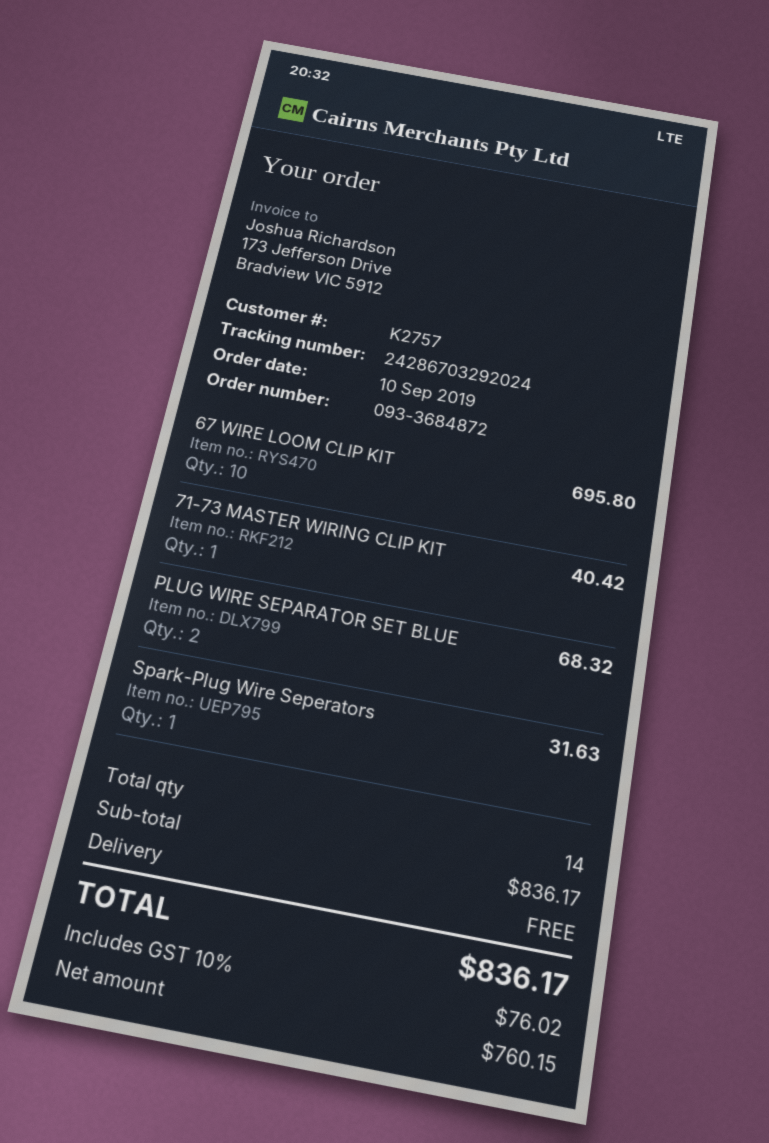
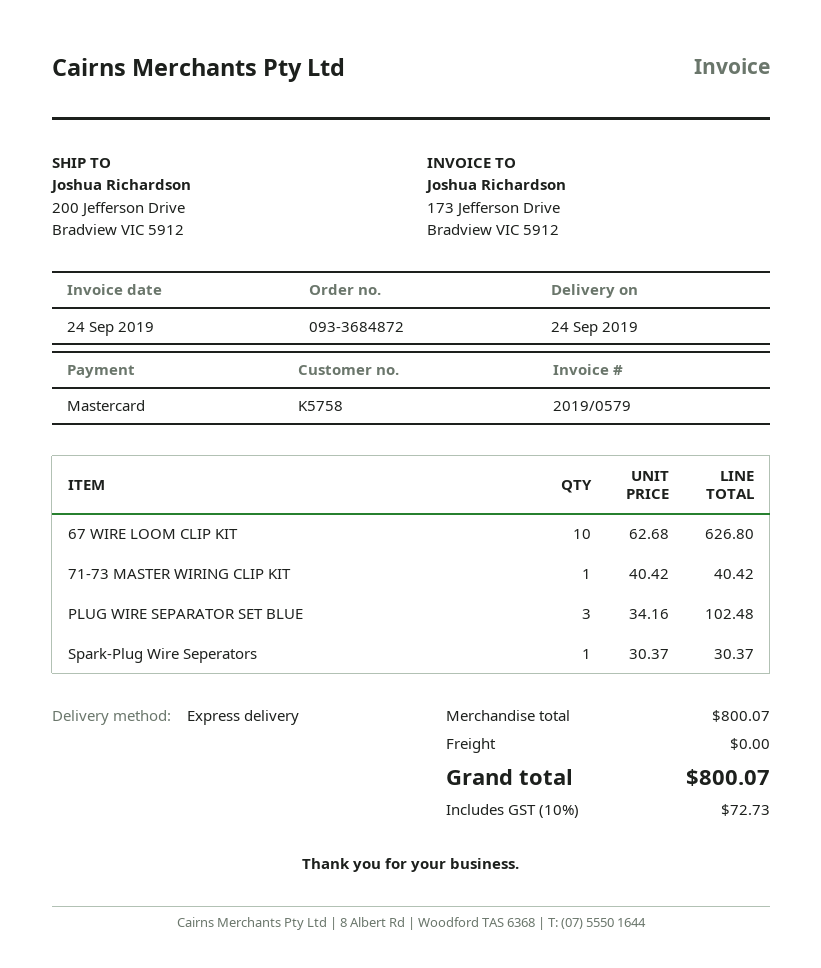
customer number: K2757 -> K5758
67 WIRE LOOM CLIP KIT: 10 for 695.80 -> 10 for 626.80
PLUG WIRE SEPARATOR SET BLUE: 2 for 68.32 -> 3 for 102.48
Spark-Plug Wire Seperators: 1 for 31.63 -> 1 for 30.37
subtotal: 836.17 -> 800.07
tax: 10% = 76.02 -> 10% = 72.73
total: 836.17 -> 800.07

